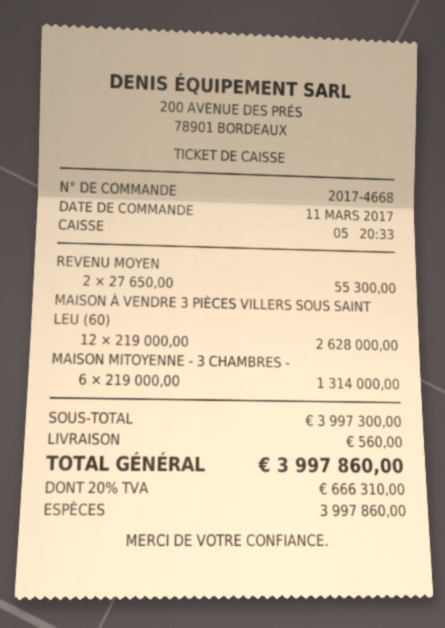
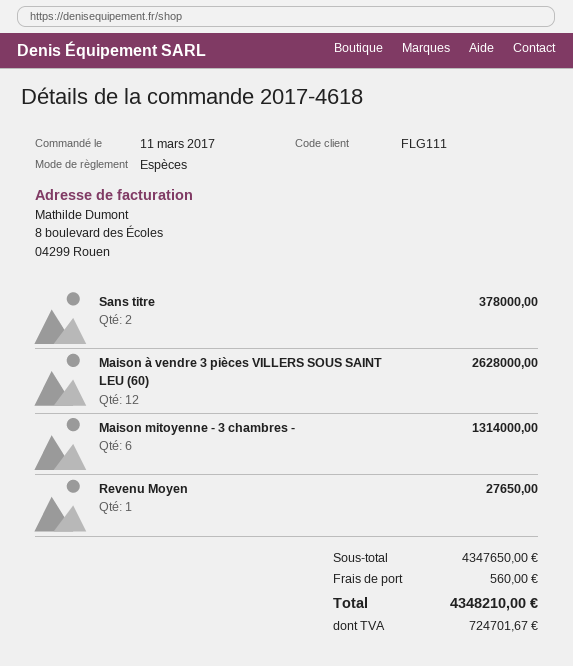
order number: 2017-4668 -> 2017-4618
REVENU MOYEN: 2 for 55300.00 -> 1 for 27650.00
Sans titre: none -> 2 for 378000.00
subtotal: 3997300.00 -> 4347650.00
tax: 666310.00 -> 724701.67
total: 3997860.00 -> 4348210.00

